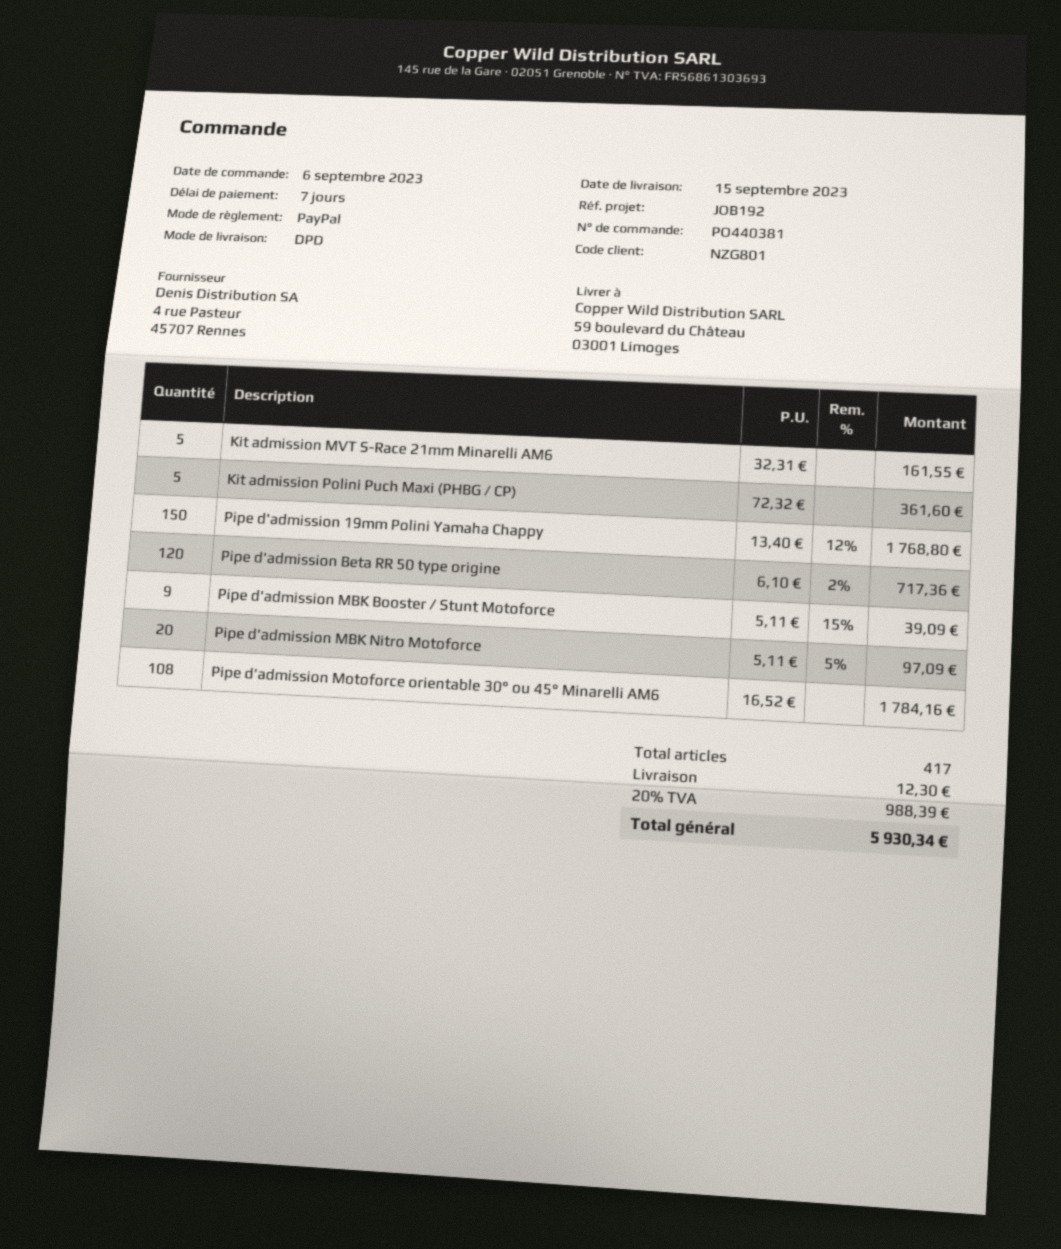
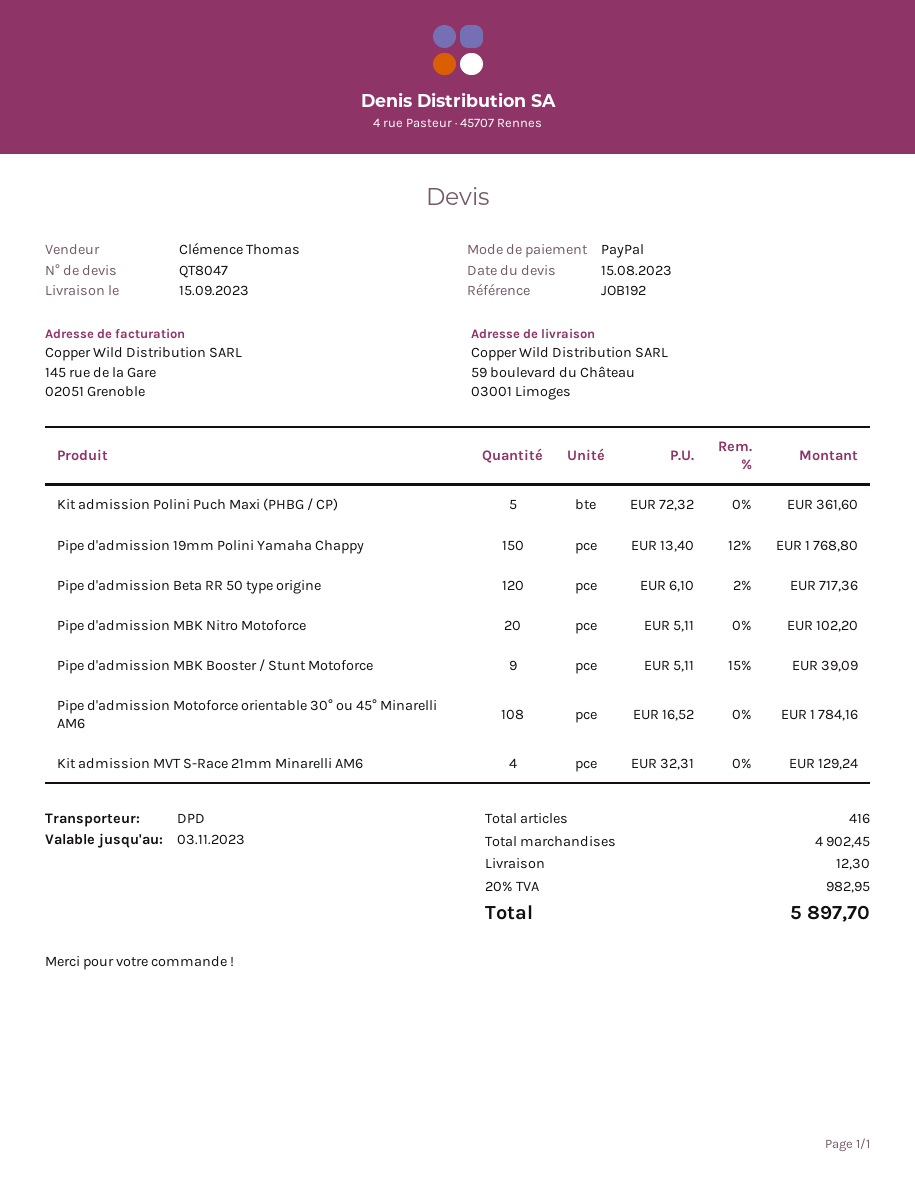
Kit admission MVT S-Race 21mm Minarelli AM6: 5 x 32.31 = 161.55 -> 4 x 32.31 = 129.24
Pipe d'admission MBK Nitro Motoforce: 20 x 5.11 - 5% = 97.09 -> 20 x 5.11 = 102.20
total quantity: 417 -> 416
tax: 20% = 988.39 -> 20% = 982.95
total: 5930.34 -> 5897.70

